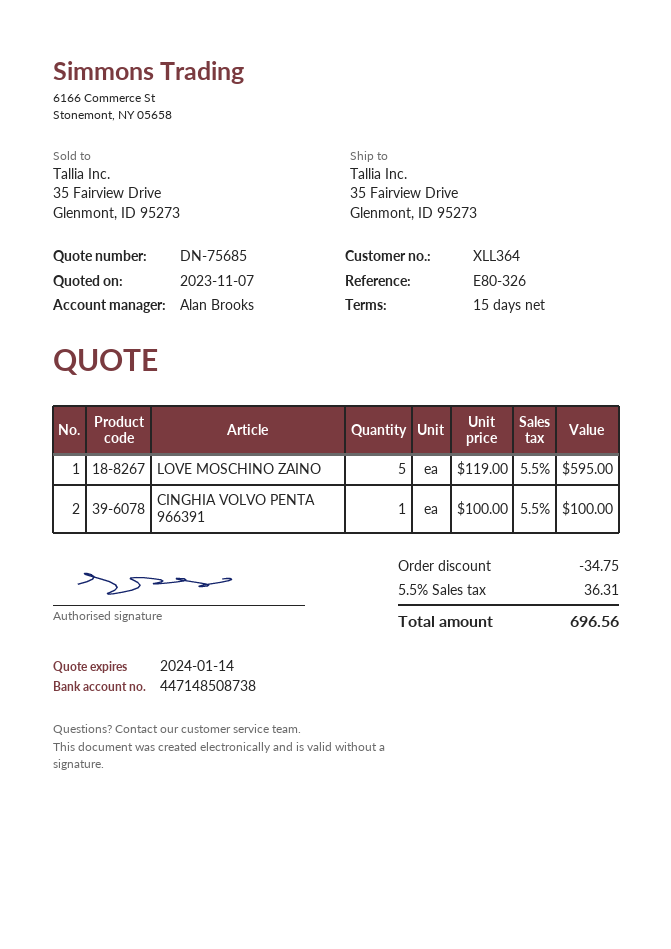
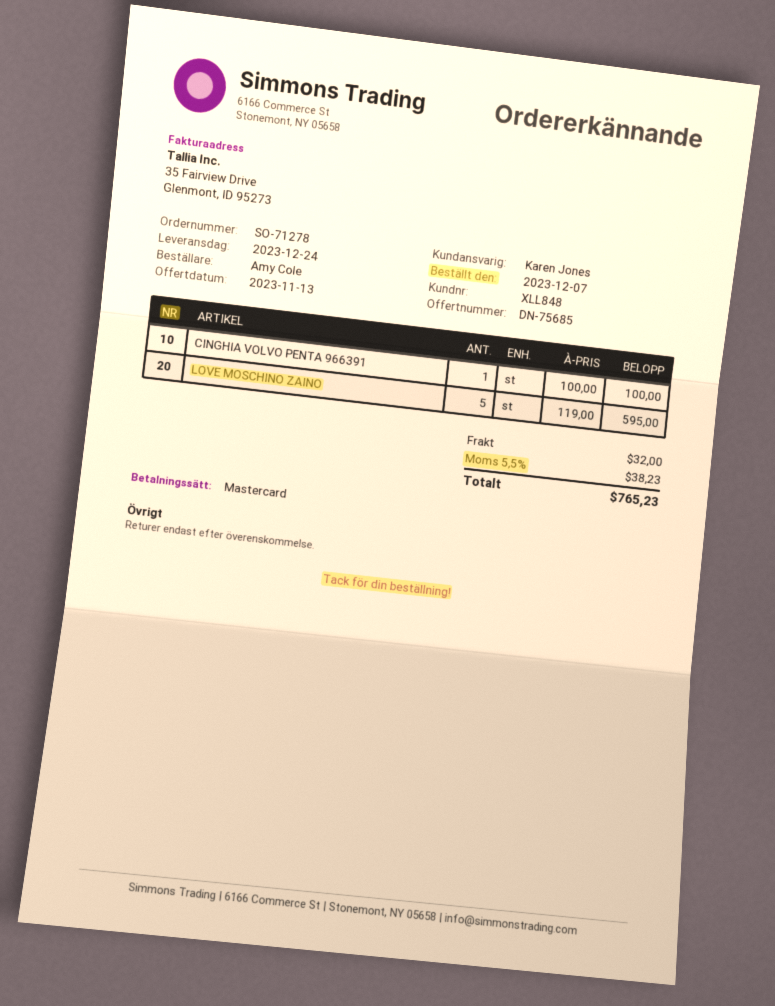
quote date: 2023-11-07 -> 2023-11-13
customer number: XLL364 -> XLL848
sales rep: Alan Brooks -> Karen Jones
discount: 34.75 -> none
shipping: none -> 32.00
tax: 5.5% = 36.31 -> 5.5% = 38.23
total: 696.56 -> 765.23

